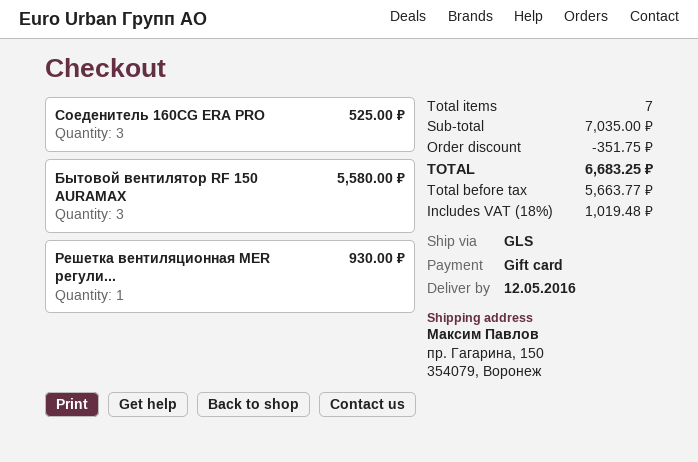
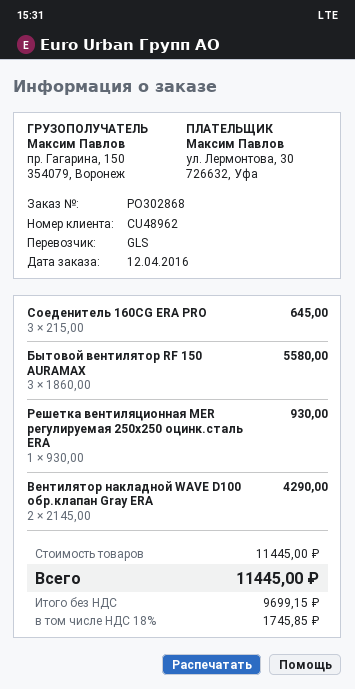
Соеденитель 160CG ERA PRO: 3 for 525.00 -> 3 for 645.00
Вентилятор накладной WAVE D100 обр.клапан Gray ERA: none -> 2 for 4290.00
subtotal: 7035.00 -> 11445.00
discount: 351.75 -> none
net: 5663.77 -> 9699.15
tax: 18% = 1019.48 -> 18% = 1745.85
total: 6683.25 -> 11445.00

